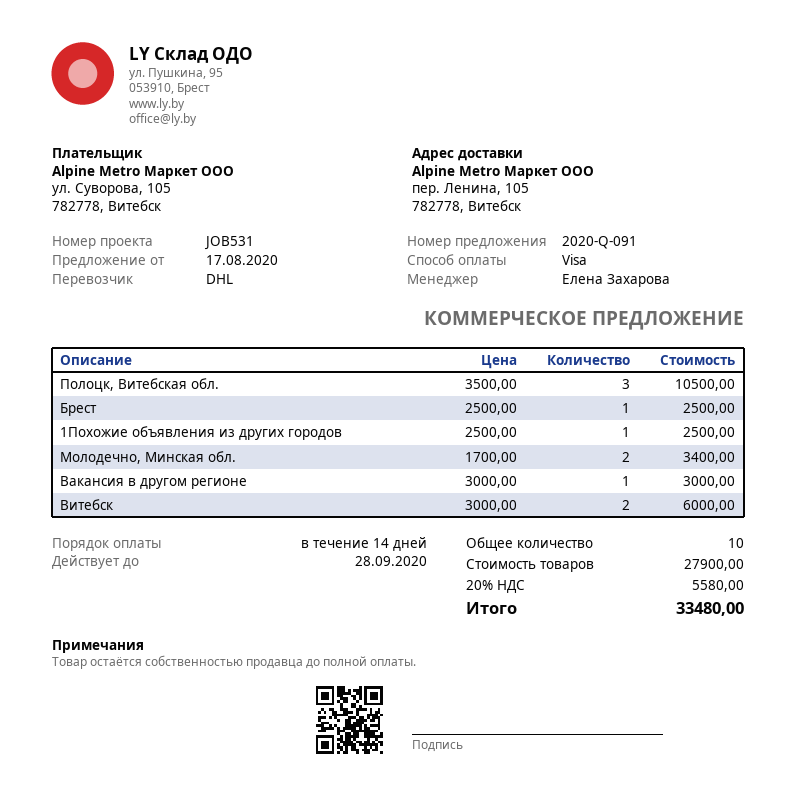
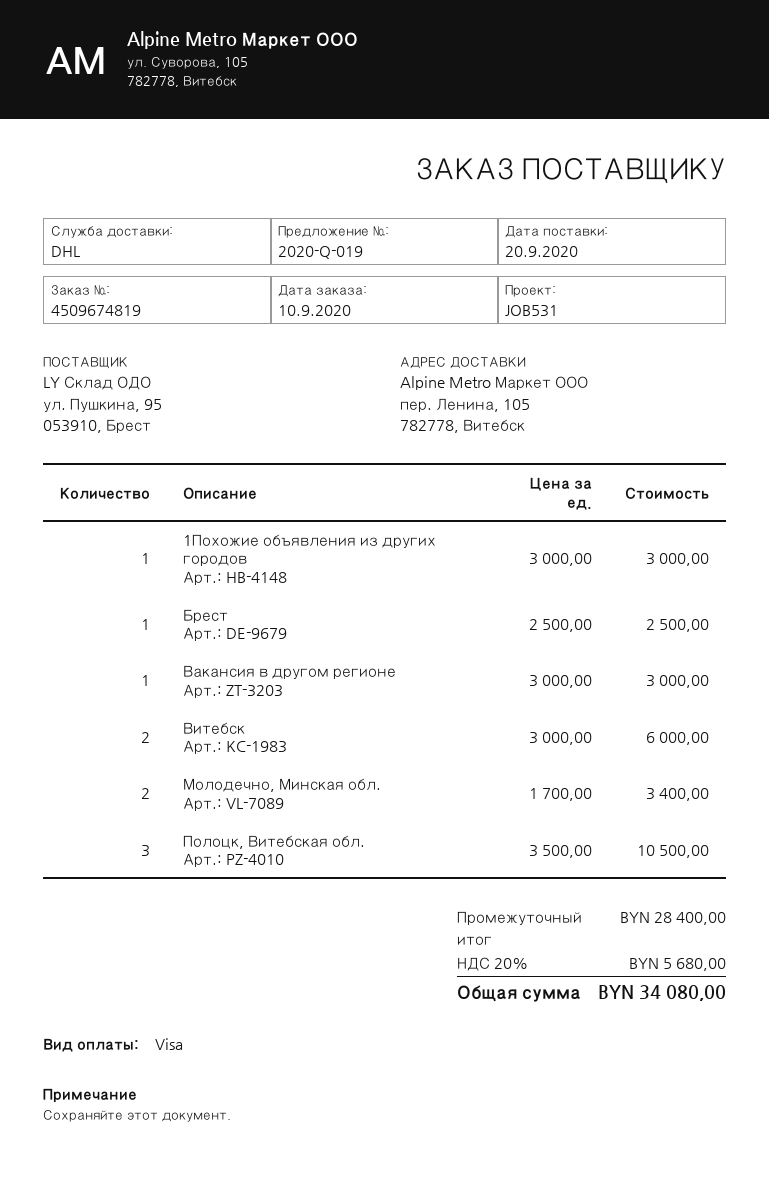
quote number: 2020-Q-091 -> 2020-Q-019
1Похожие объявления из других городов: 1 x 2500.00 = 2500.00 -> 1 x 3000.00 = 3000.00
subtotal: 27900.00 -> 28400.00
tax: 20% = 5580.00 -> 20% = 5680.00
total: 33480.00 -> 34080.00

